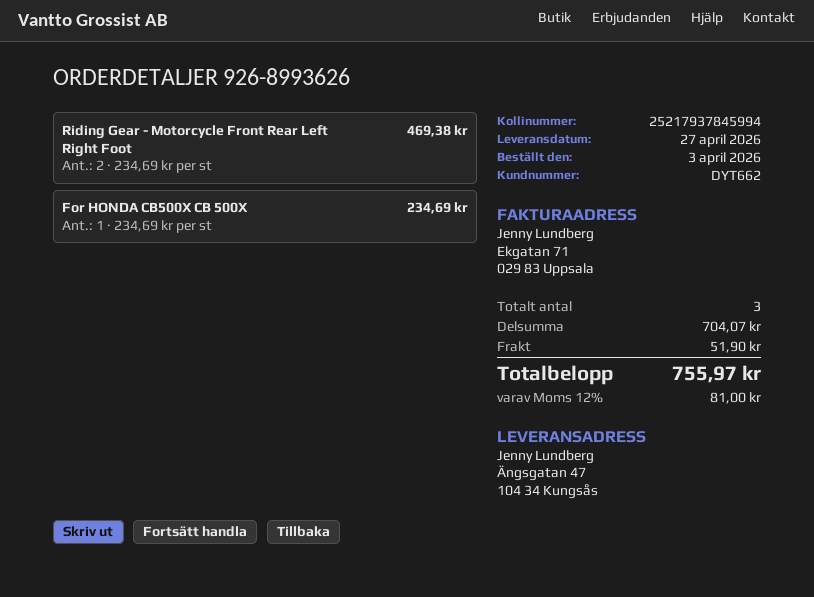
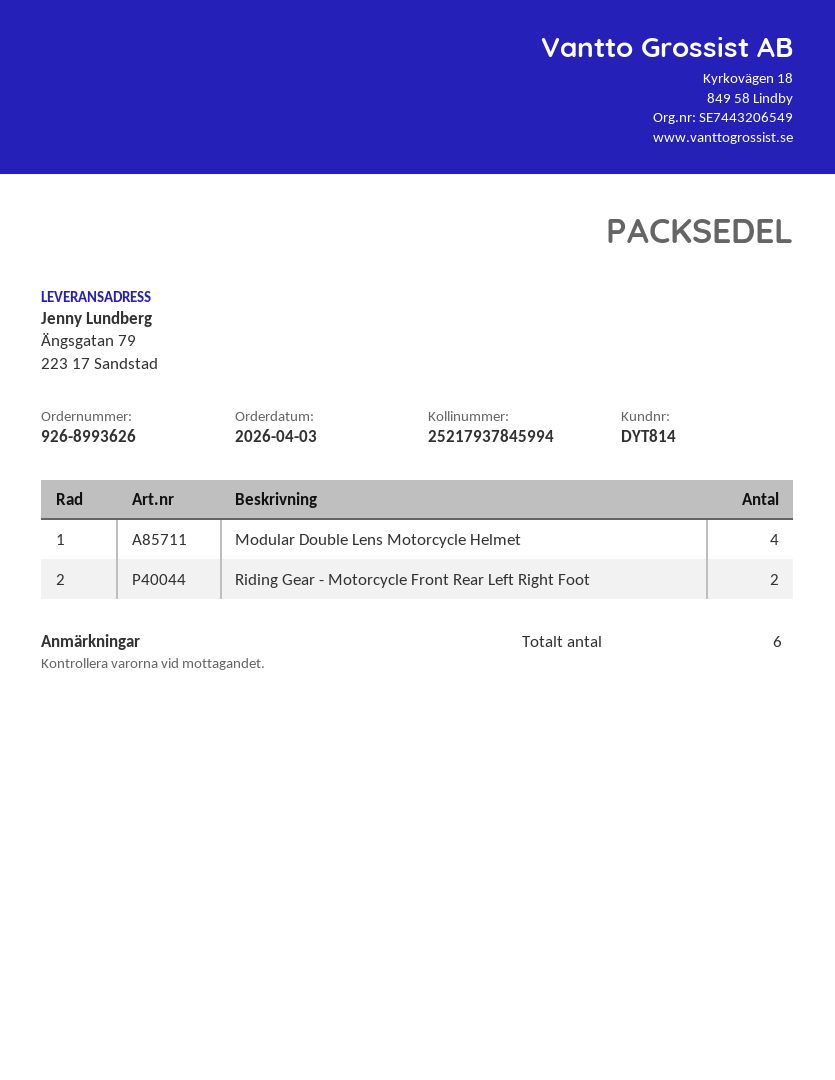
customer number: DYT662 -> DYT814
ship to: Ängsgatan 47, 104 34 Kungsås -> Ängsgatan 79, 223 17 Sandstad
For HONDA CB500X CB 500X: 1 -> none
Modular Double Lens Motorcycle Helmet: none -> 4
total quantity: 3 -> 6

